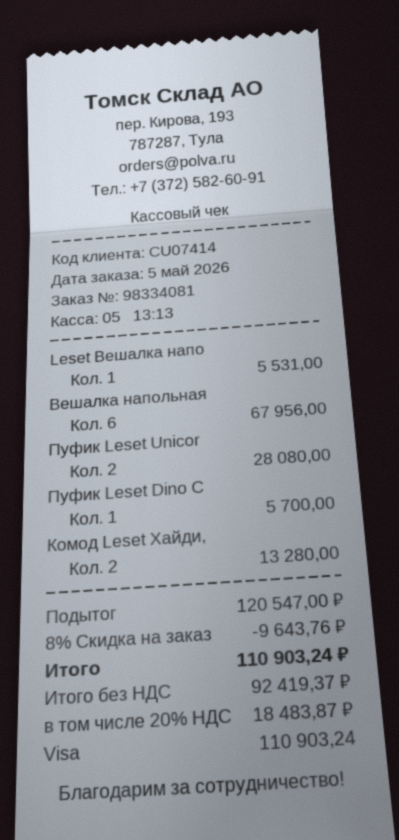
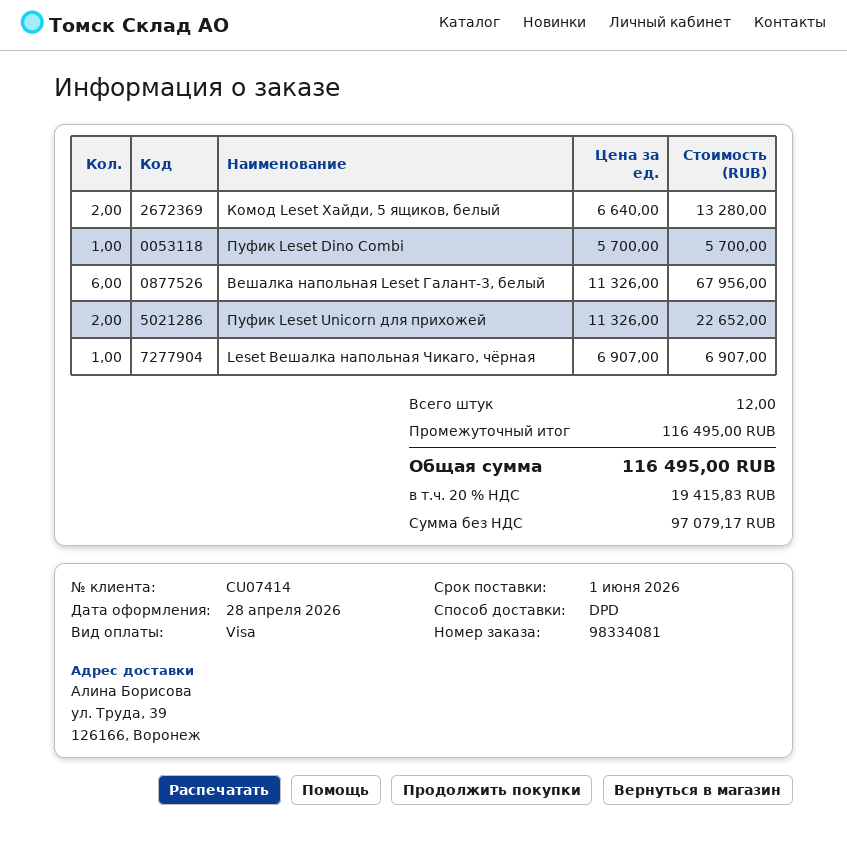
order date: 2026-05-05 -> 2026-04-28
Leset Вешалка напо: 1 for 5531.00 -> 1 for 6907.00
Пуфик Leset Unicor: 2 for 28080.00 -> 2 for 22652.00
subtotal: 120547.00 -> 116495.00
discount: 8% = 9643.76 -> none
net: 92419.37 -> 97079.17
tax: 20% = 18483.87 -> 20% = 19415.83
total: 110903.24 -> 116495.00

